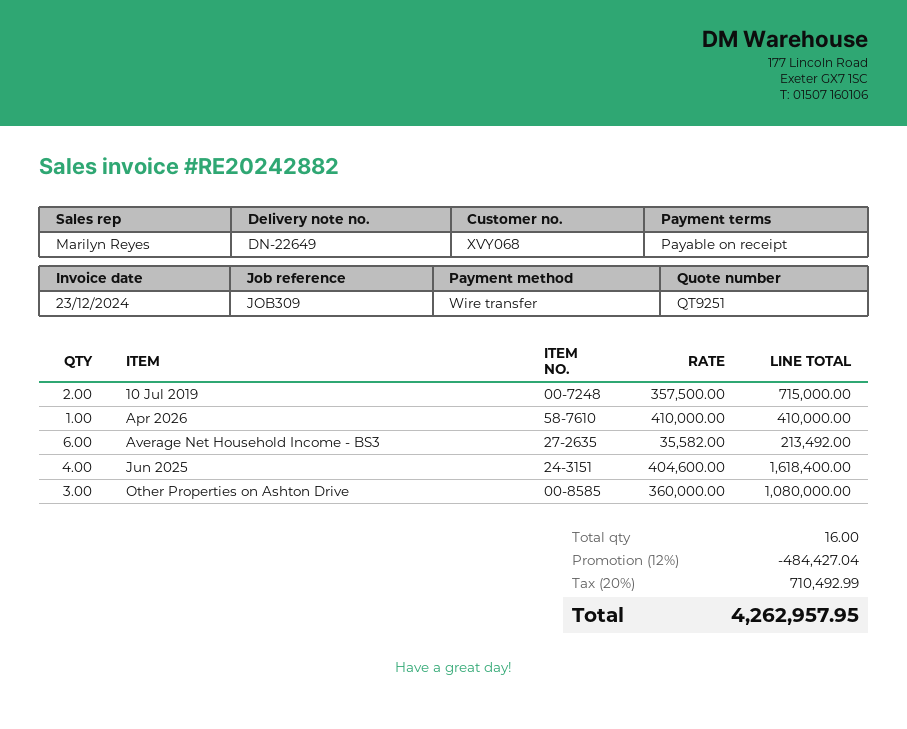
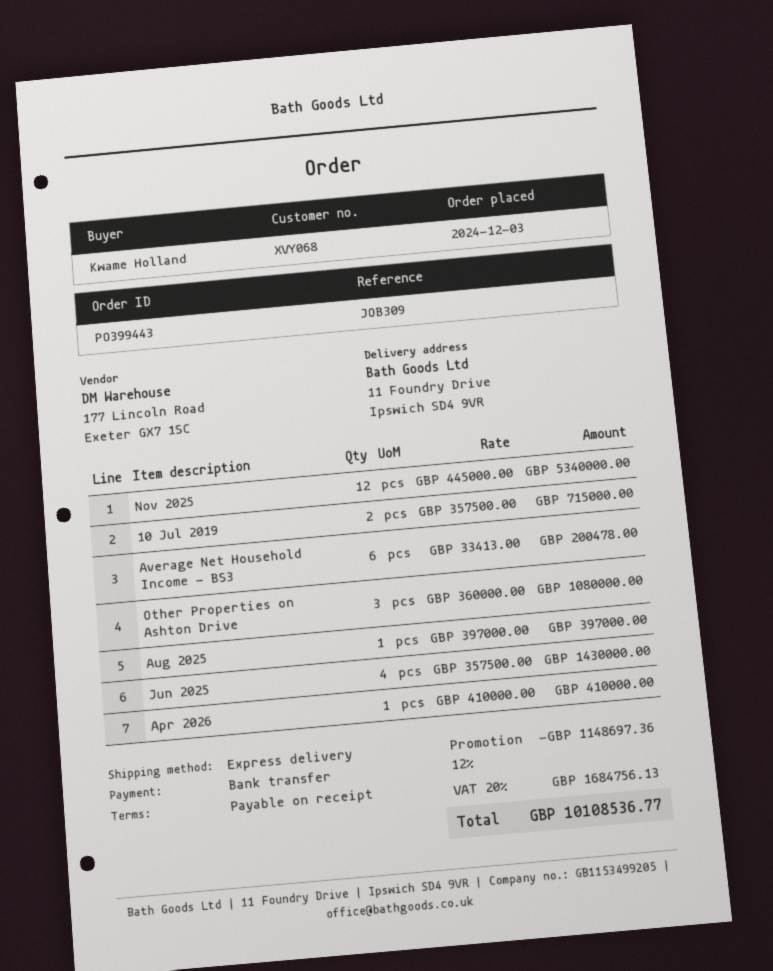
Average Net Household Income - BS3: 6 x 35582.00 = 213492.00 -> 6 x 33413.00 = 200478.00
Jun 2025: 4 x 404600.00 = 1618400.00 -> 4 x 357500.00 = 1430000.00
Nov 2025: none -> 12 x 445000.00 = 5340000.00
Aug 2025: none -> 1 x 397000.00 = 397000.00
discount: 12% = 484427.04 -> 12% = 1148697.36
tax: 20% = 710492.99 -> 20% = 1684756.13
total: 4262957.95 -> 10108536.77

